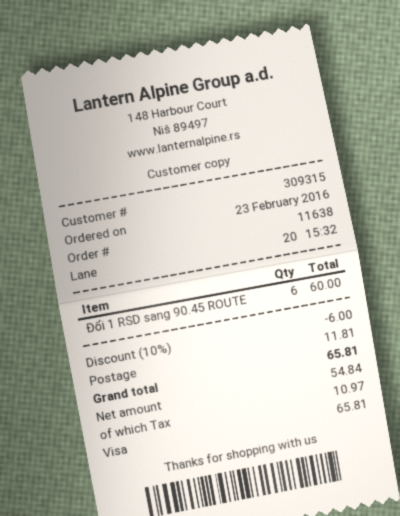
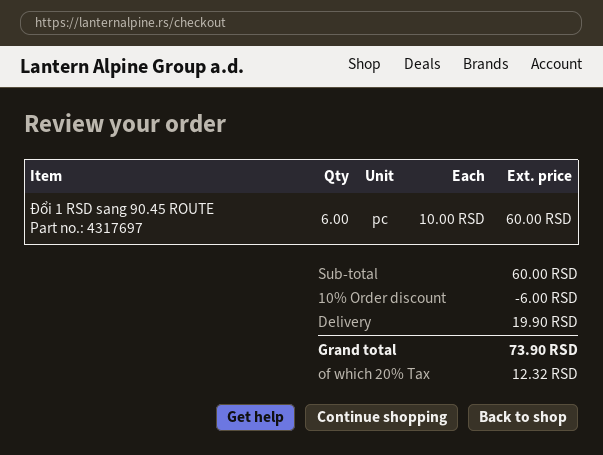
shipping: 11.81 -> 19.90
tax: 10.97 -> 12.32
total: 65.81 -> 73.90

